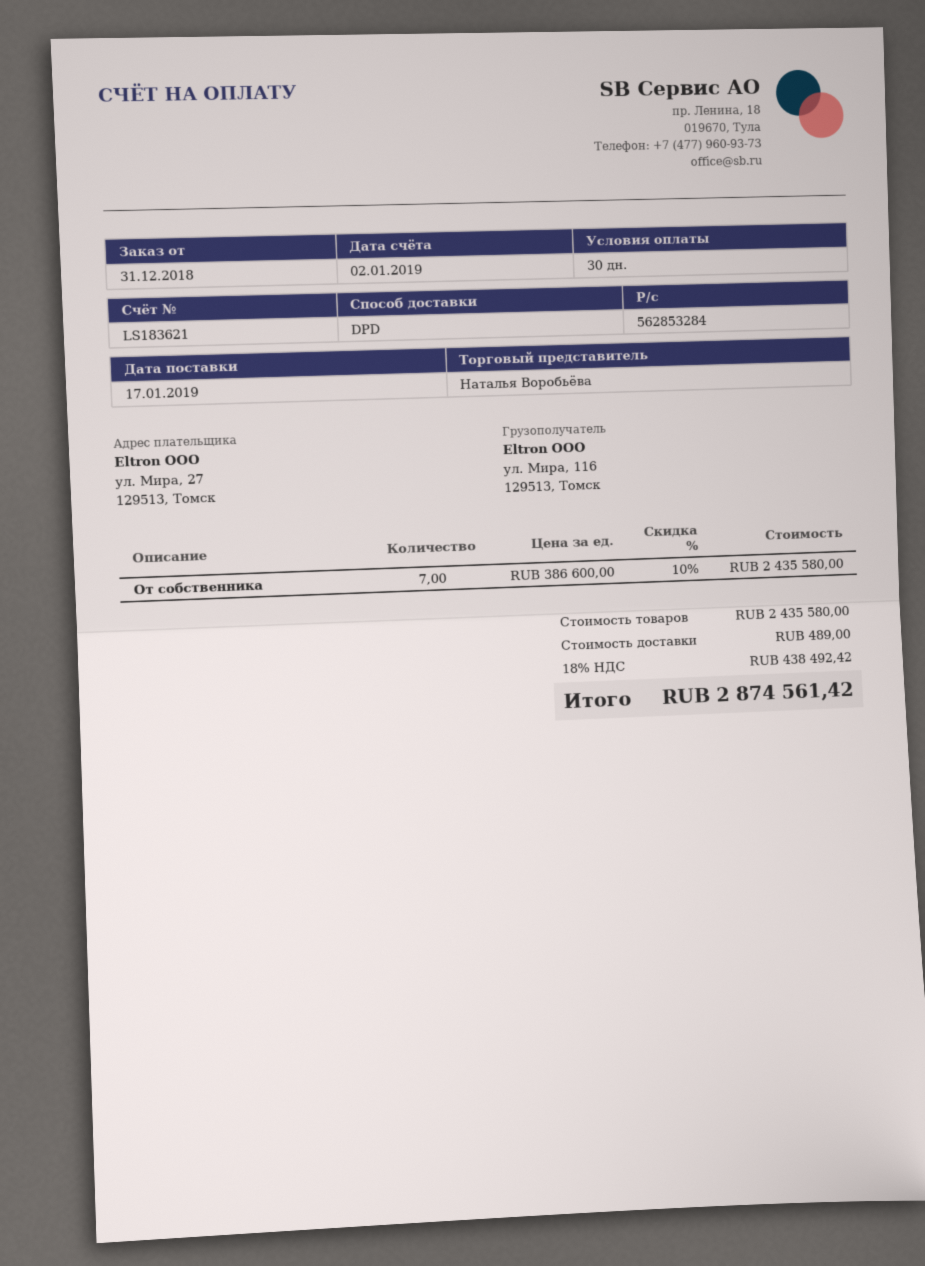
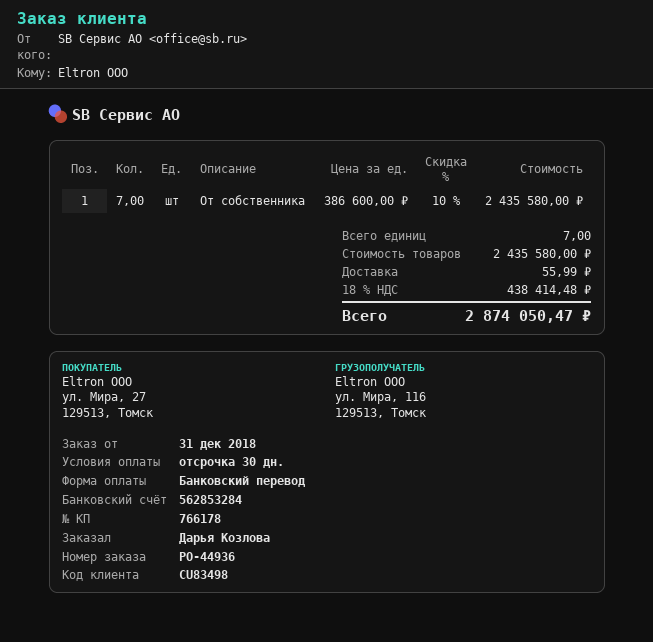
shipping: 489.00 -> 55.99
tax: 18% = 438492.42 -> 18% = 438414.48
total: 2874561.42 -> 2874050.47

